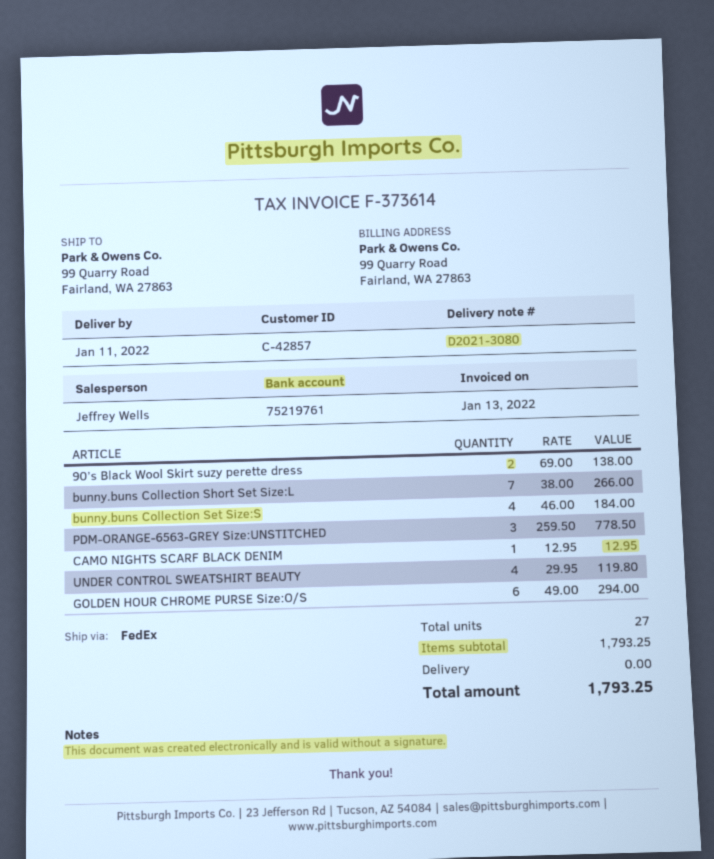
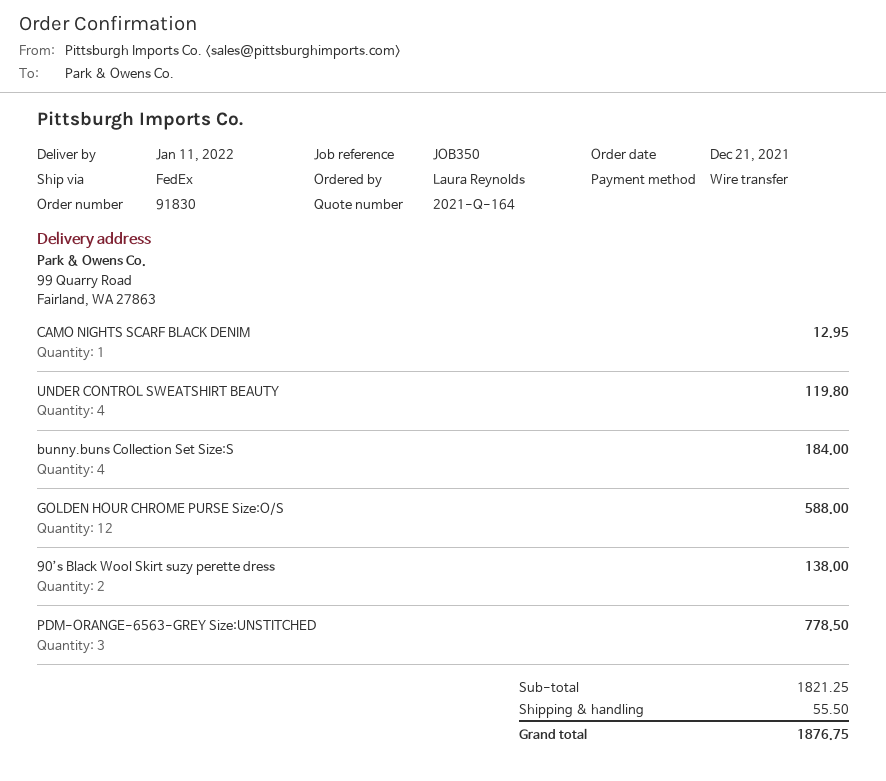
bunny.buns Collection Short Set Size:L: 7 for 266.00 -> none
GOLDEN HOUR CHROME PURSE Size:O/S: 6 for 294.00 -> 12 for 588.00
subtotal: 1793.25 -> 1821.25
shipping: 0.00 -> 55.50
total: 1793.25 -> 1876.75

